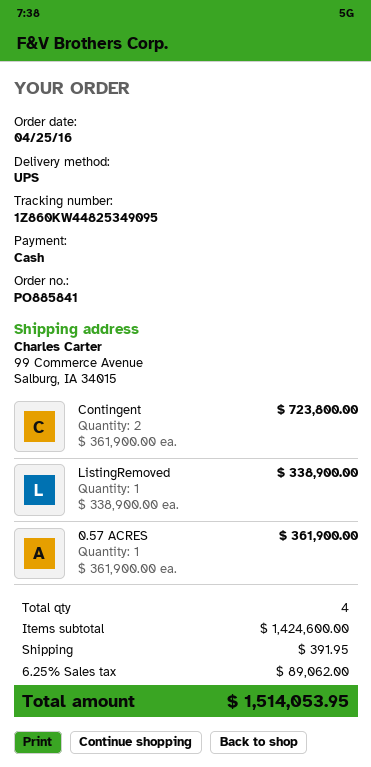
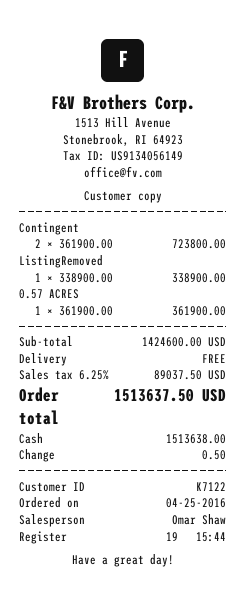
shipping: 391.95 -> 0.00
tax: 6.25% = 89062.00 -> 6.25% = 89037.50
total: 1514053.95 -> 1513637.50

